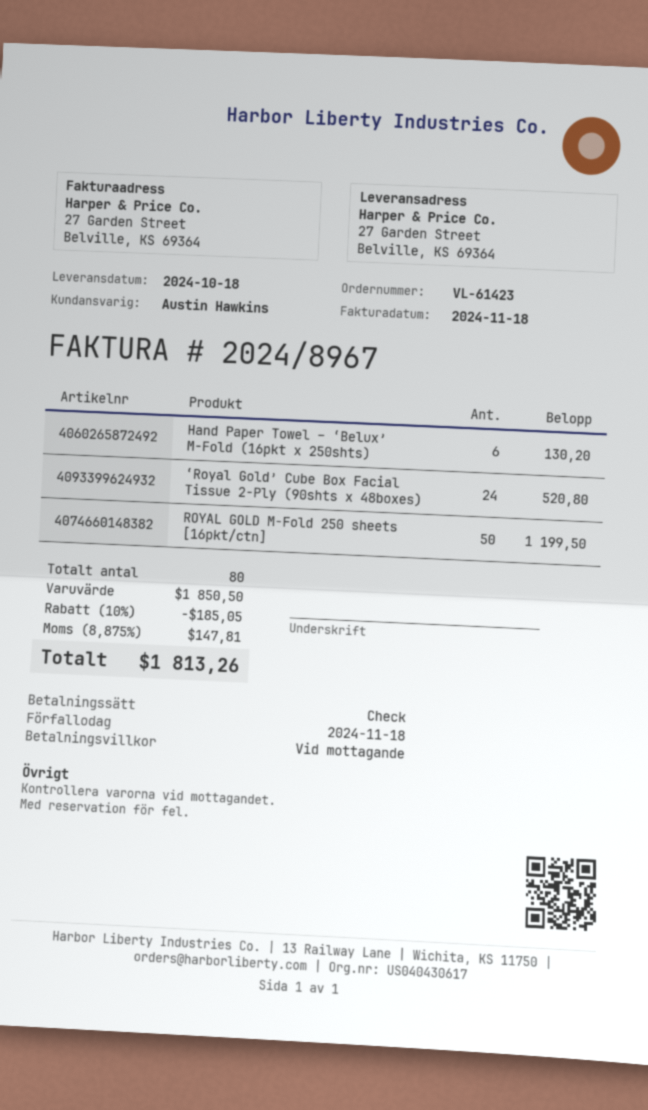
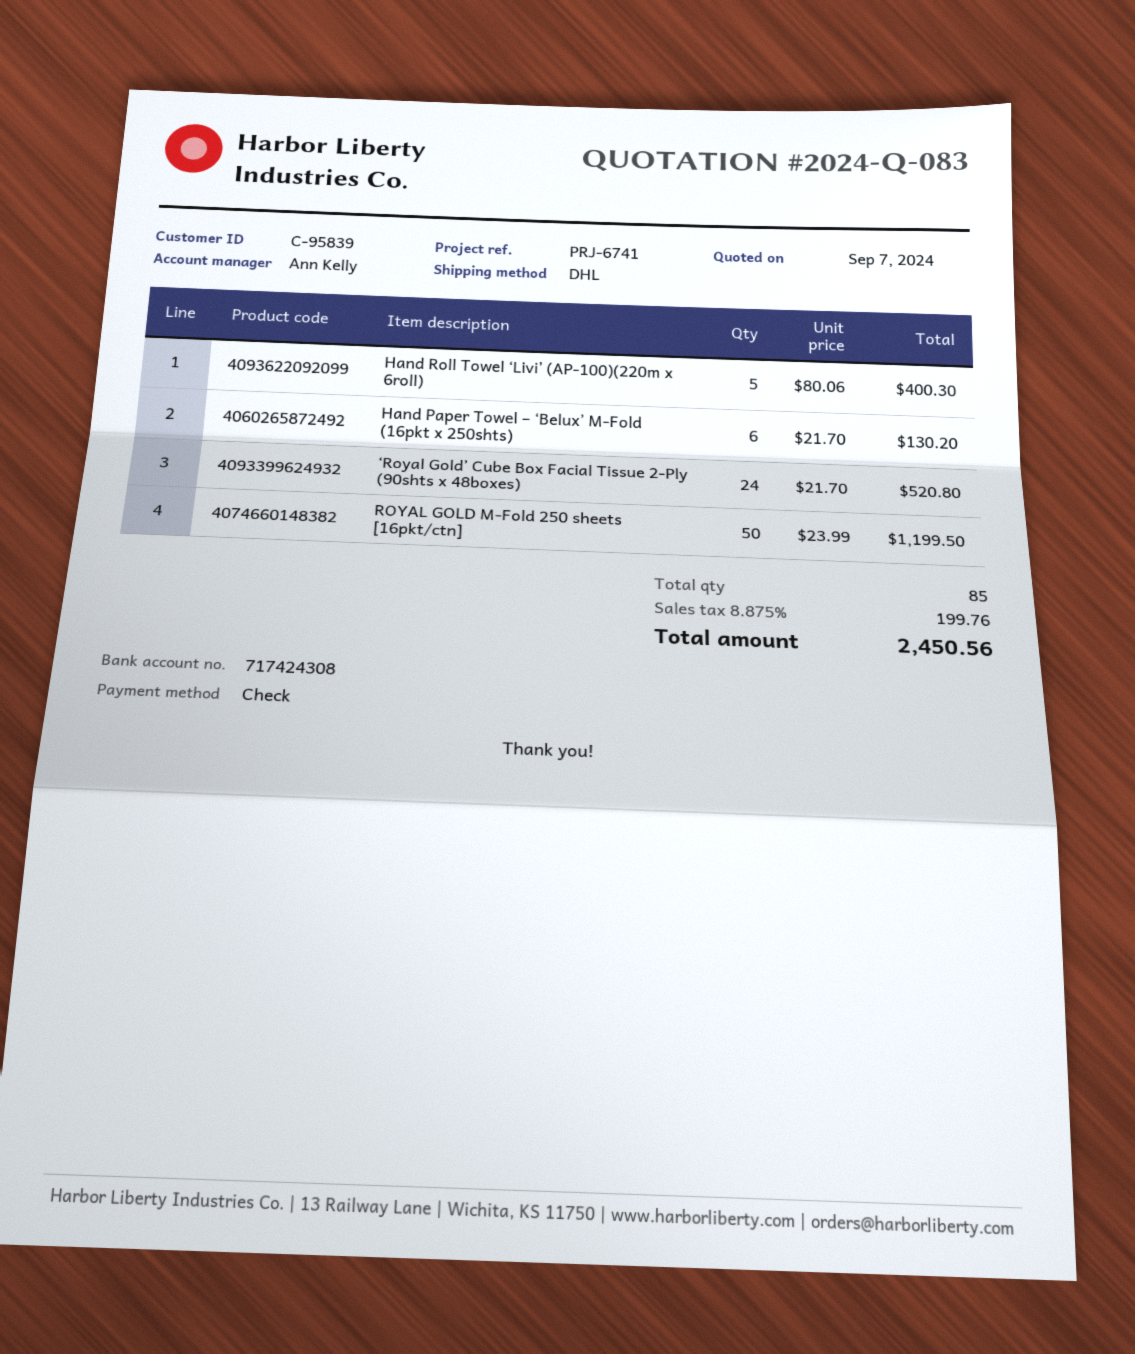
sales rep: Austin Hawkins -> Ann Kelly
Hand Roll Towel ‘Livi’ (AP-100)(220m x 6roll): none -> 5 for 400.30
total quantity: 80 -> 85
discount: 10% = 185.05 -> none
tax: 8.875% = 147.81 -> 8.875% = 199.76
total: 1813.26 -> 2450.56

